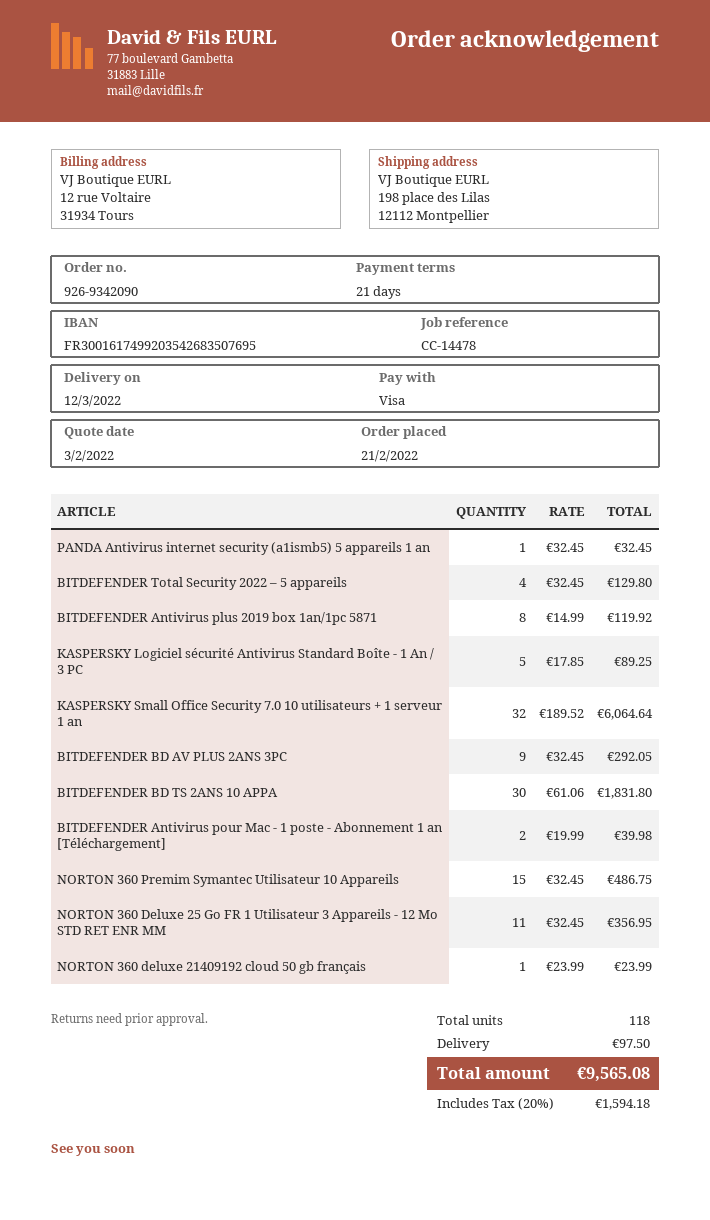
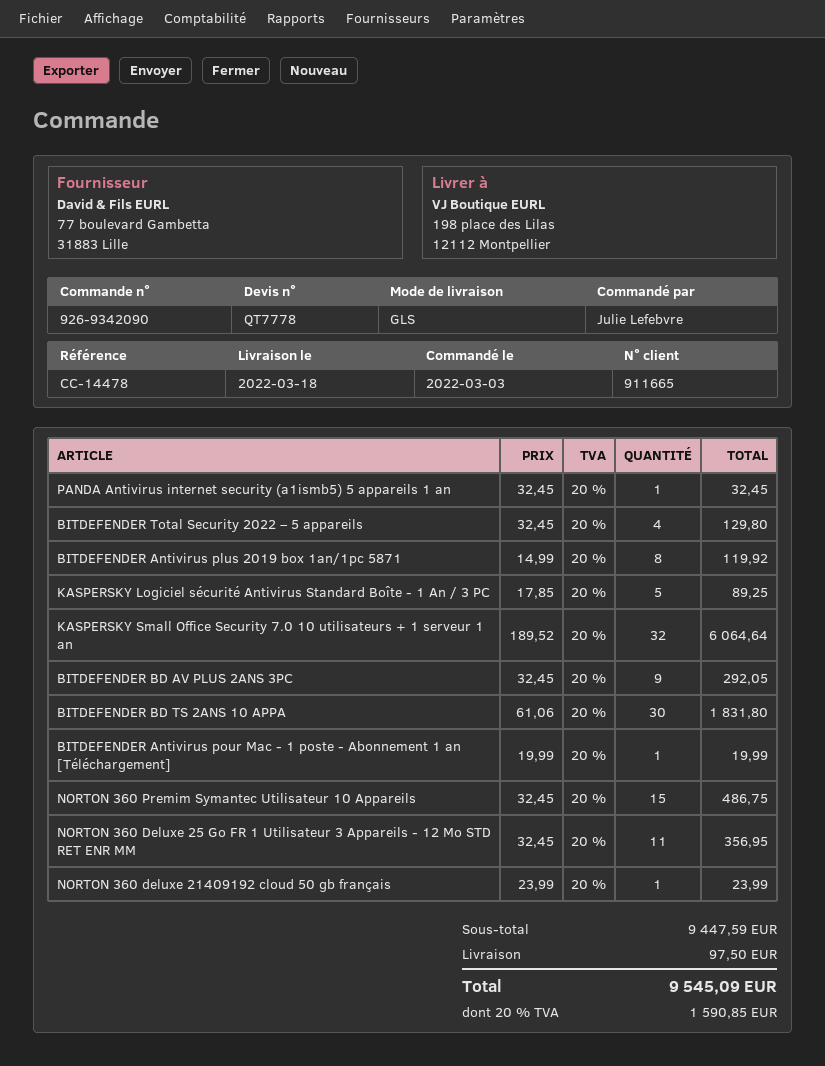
order date: 2022-02-21 -> 2022-03-03
delivery date: 2022-03-12 -> 2022-03-18
BITDEFENDER Antivirus pour Mac - 1 poste - Abonnement 1 an [Téléchargement]: 2 x 19.99 = 39.98 -> 1 x 19.99 = 19.99
tax: 20% = 1594.18 -> 20% = 1590.85
total: 9565.08 -> 9545.09

